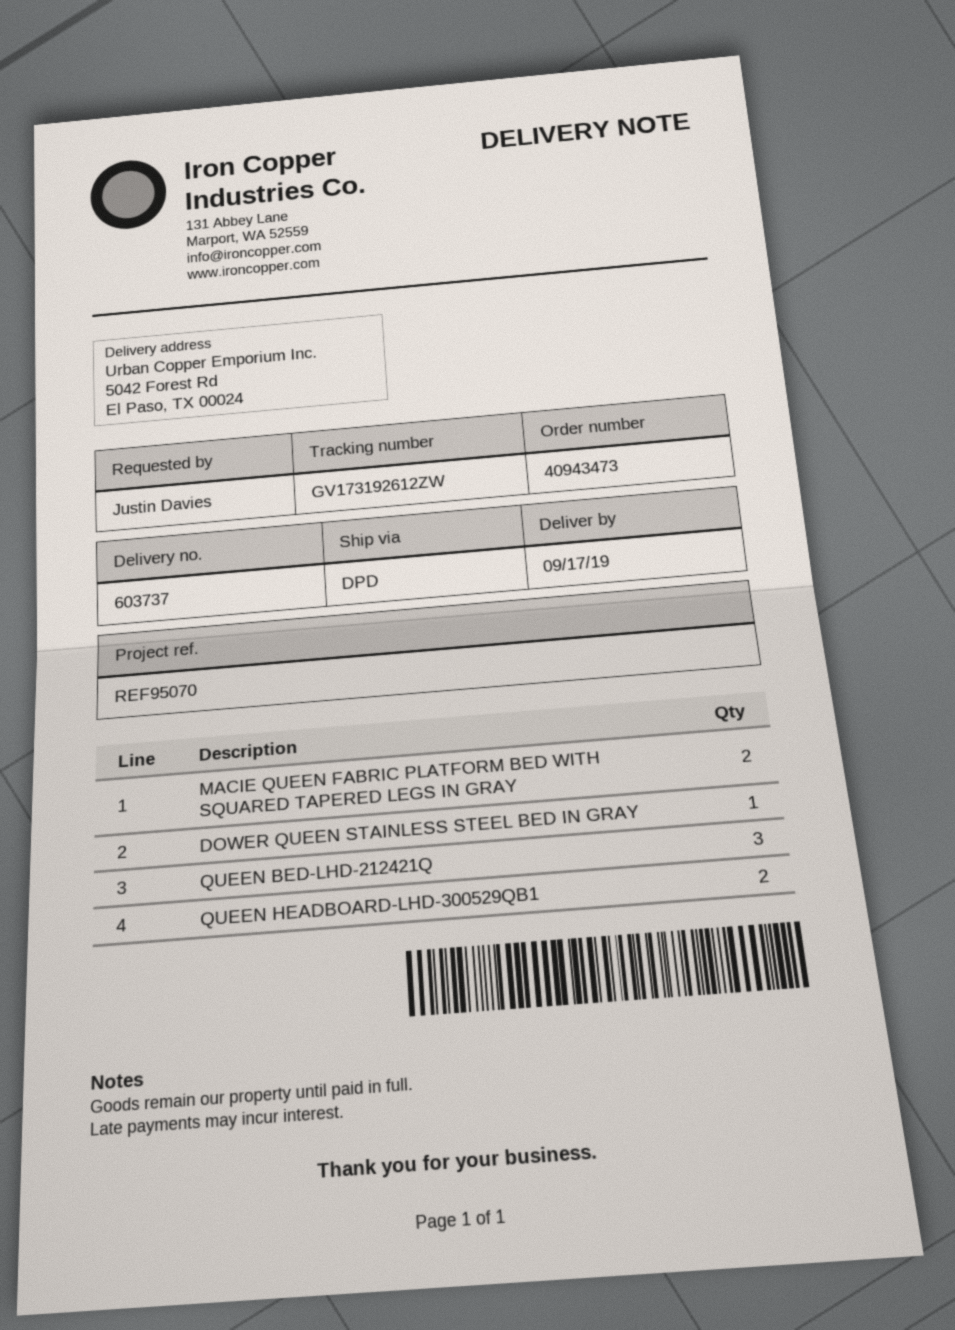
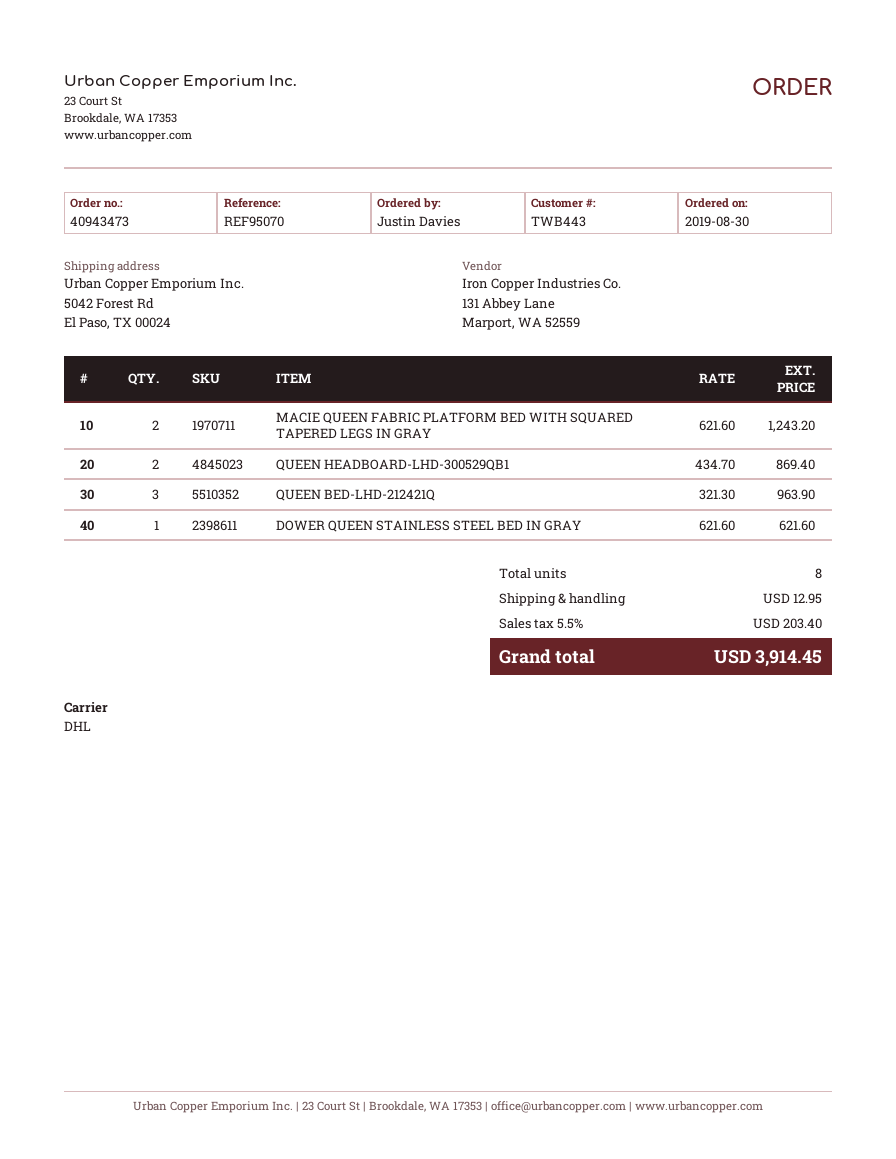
shipping method: DPD -> DHL

